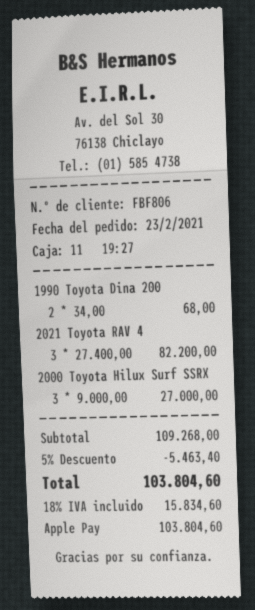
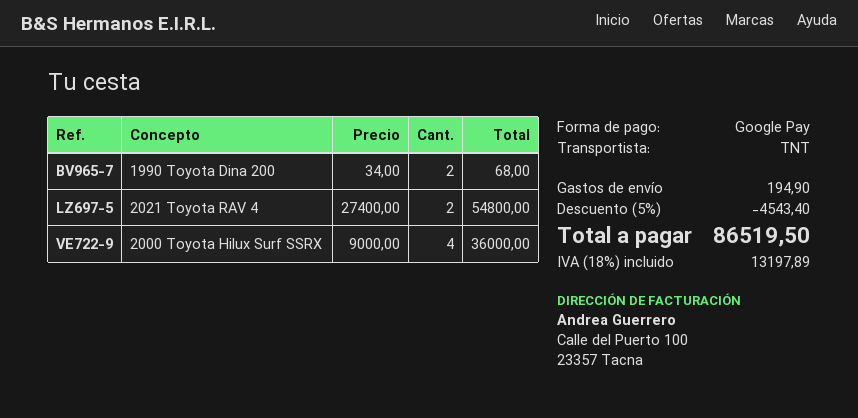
payment method: Apple Pay -> Google Pay
2021 Toyota RAV 4: 3 x 27400.00 = 82200.00 -> 2 x 27400.00 = 54800.00
2000 Toyota Hilux Surf SSRX: 3 x 9000.00 = 27000.00 -> 4 x 9000.00 = 36000.00
discount: 5% = 5463.40 -> 5% = 4543.40
shipping: none -> 194.90
tax: 18% = 15834.60 -> 18% = 13197.89
total: 103804.60 -> 86519.50

